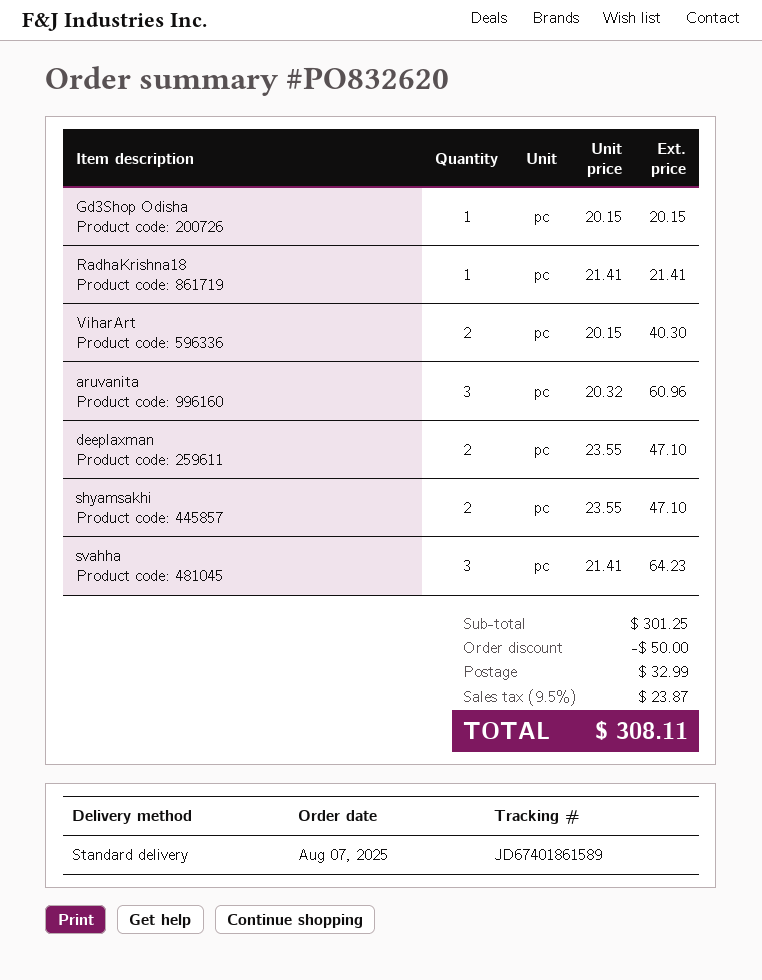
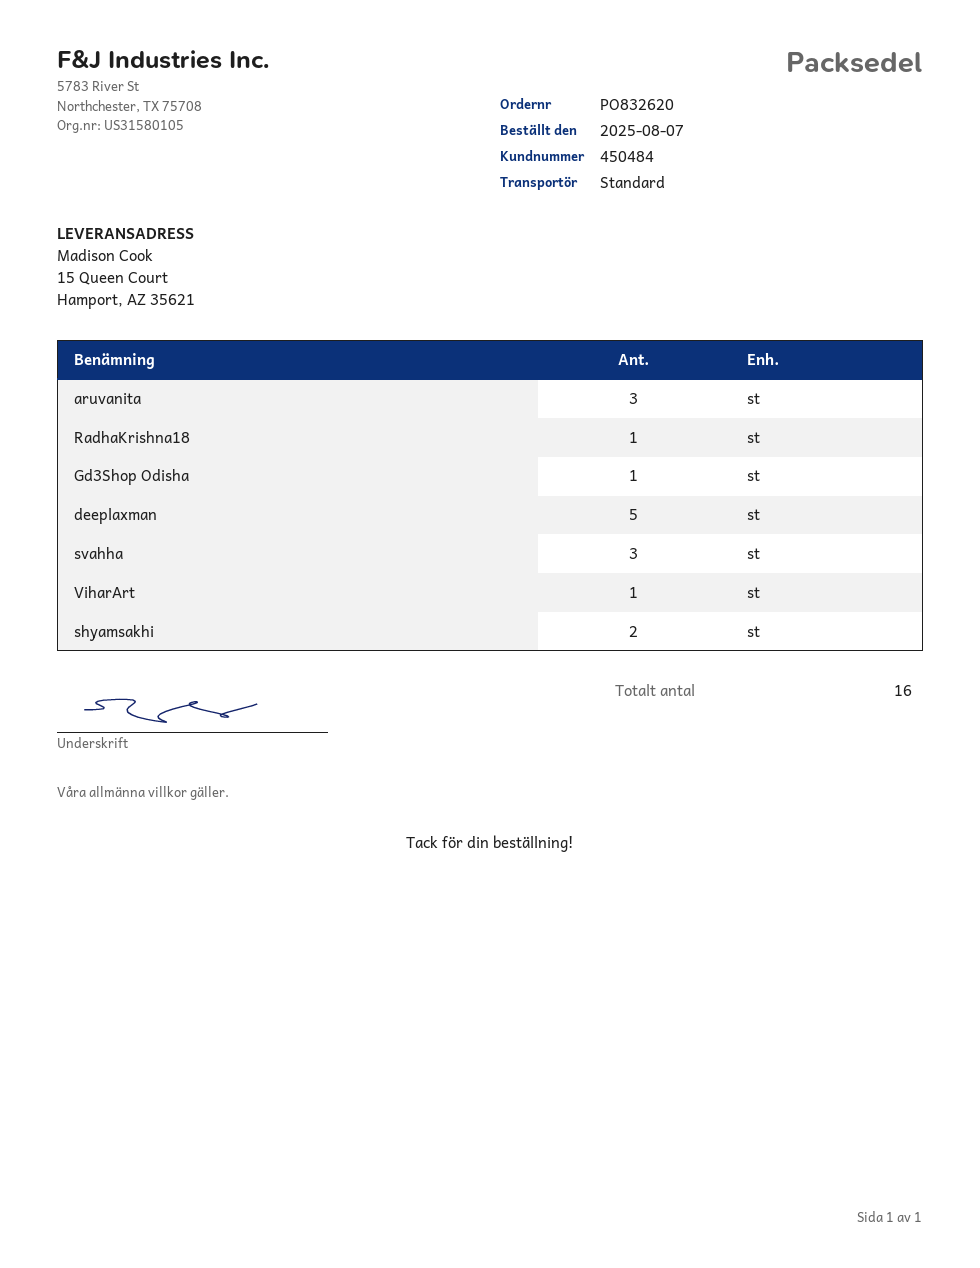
ViharArt: 2 -> 1
deeplaxman: 2 -> 5

